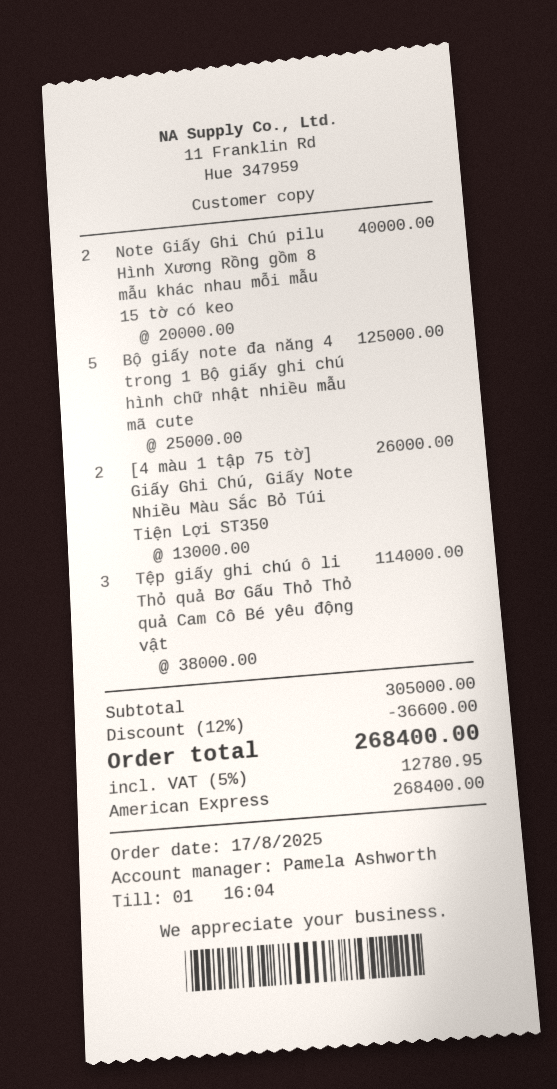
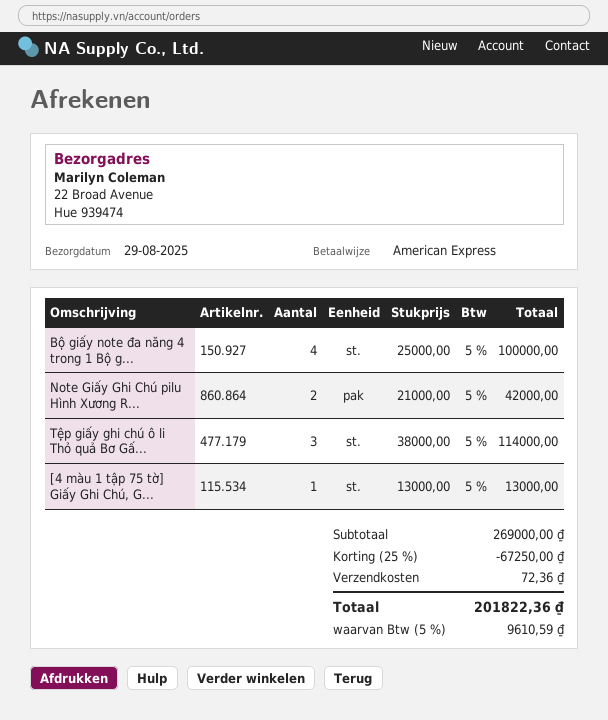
Note Giấy Ghi Chú pilu Hình Xương Rồng gồm 8 mẫu khác nhau mỗi mẫu 15 tờ có keo: 2 x 20000.00 = 40000.00 -> 2 x 21000.00 = 42000.00
Bộ giấy note đa năng 4 trong 1 Bộ giấy ghi chú hình chữ nhật nhiều mẫu mã cute: 5 x 25000.00 = 125000.00 -> 4 x 25000.00 = 100000.00
[4 màu 1 tập 75 tờ] Giấy Ghi Chú, Giấy Note Nhiều Màu Sắc Bỏ Túi Tiện Lợi ST350: 2 x 13000.00 = 26000.00 -> 1 x 13000.00 = 13000.00
subtotal: 305000.00 -> 269000.00
discount: 12% = 36600.00 -> 25% = 67250.00
shipping: none -> 72.36
tax: 5% = 12780.95 -> 5% = 9610.59
total: 268400.00 -> 201822.36

